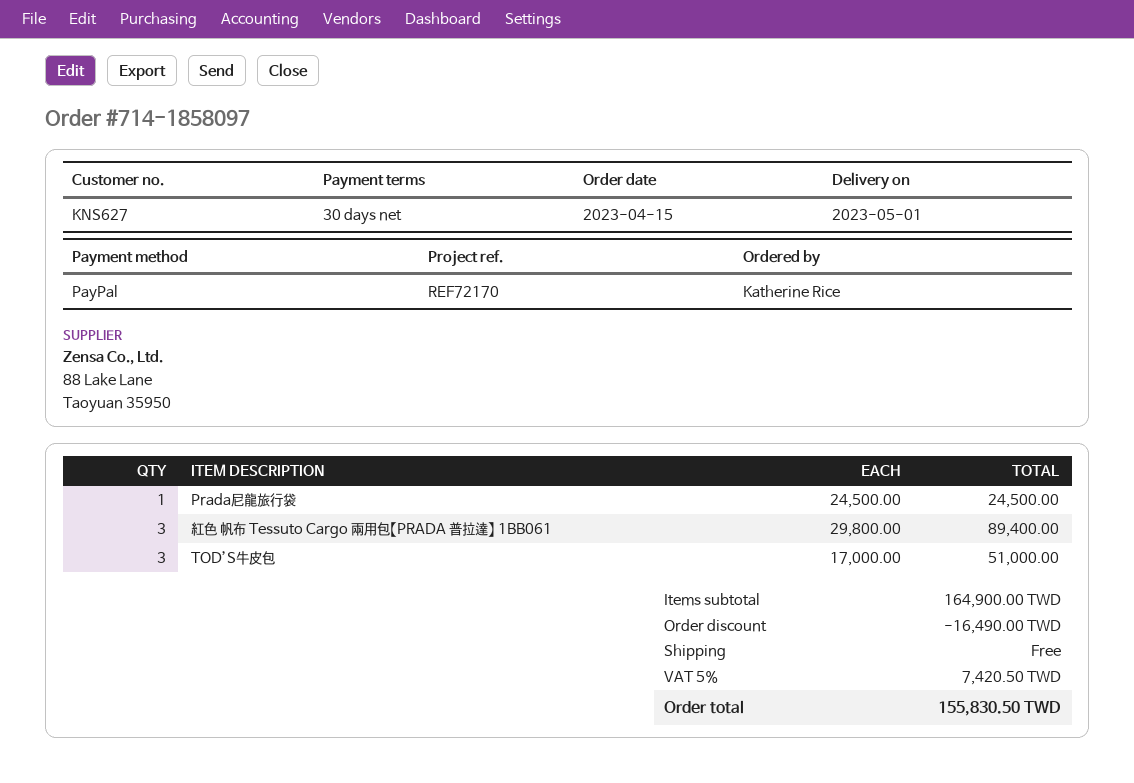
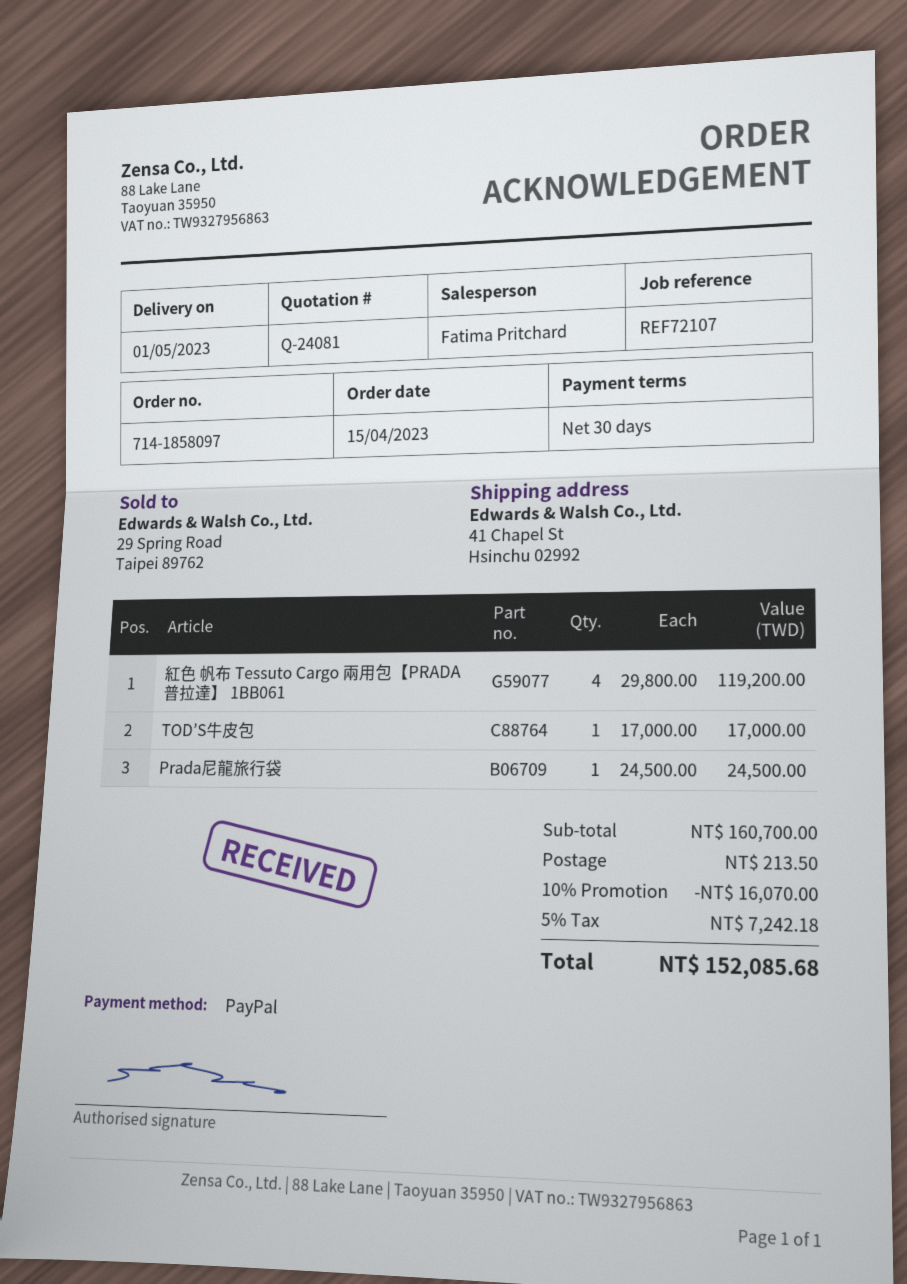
reference: REF72170 -> REF72107
紅色 帆布 Tessuto Cargo 兩用包【PRADA 普拉達】 1BB061: 3 x 29800.00 = 89400.00 -> 4 x 29800.00 = 119200.00
TOD’S牛皮包: 3 x 17000.00 = 51000.00 -> 1 x 17000.00 = 17000.00
subtotal: 164900.00 -> 160700.00
discount: 16490.00 -> 16070.00
shipping: 0.00 -> 213.50
tax: 5% = 7420.50 -> 5% = 7242.18
total: 155830.50 -> 152085.68

